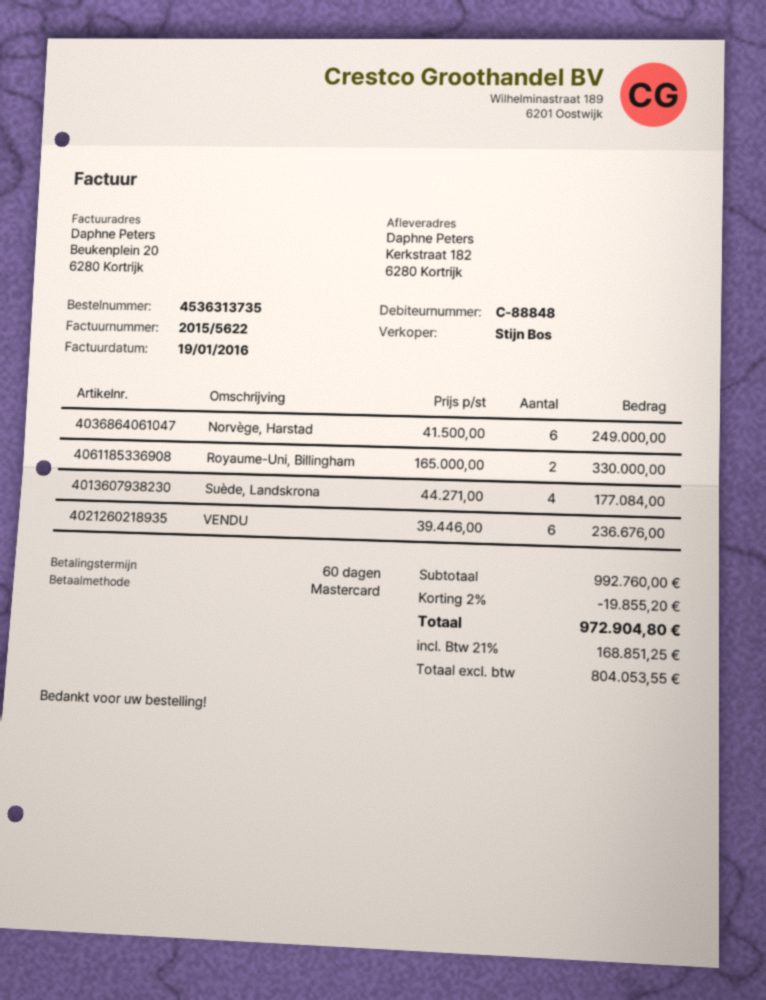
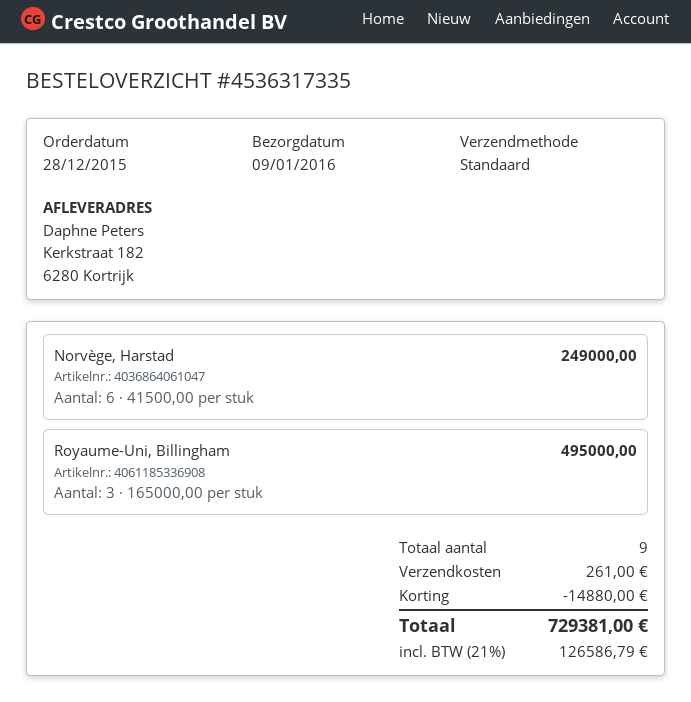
order number: 4536313735 -> 4536317335
Royaume-Uni, Billingham: 2 x 165000.00 = 330000.00 -> 3 x 165000.00 = 495000.00
Suède, Landskrona: 4 x 44271.00 = 177084.00 -> none
VENDU: 6 x 39446.00 = 236676.00 -> none
discount: 19855.20 -> 14880.00
shipping: none -> 261.00
tax: 21% = 168851.25 -> 21% = 126586.79
total: 972904.80 -> 729381.00

